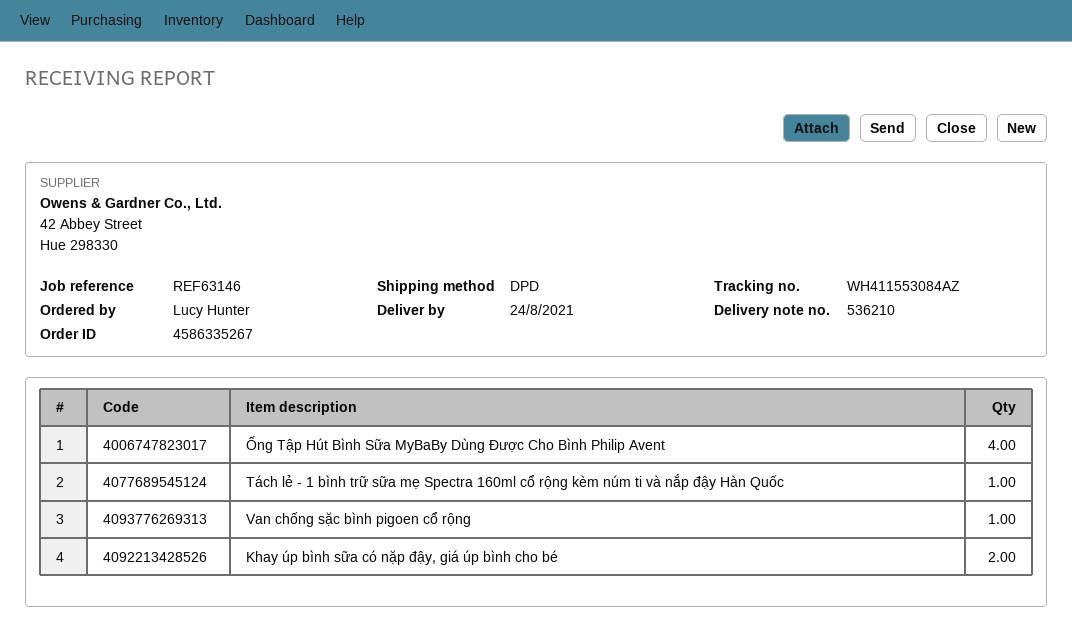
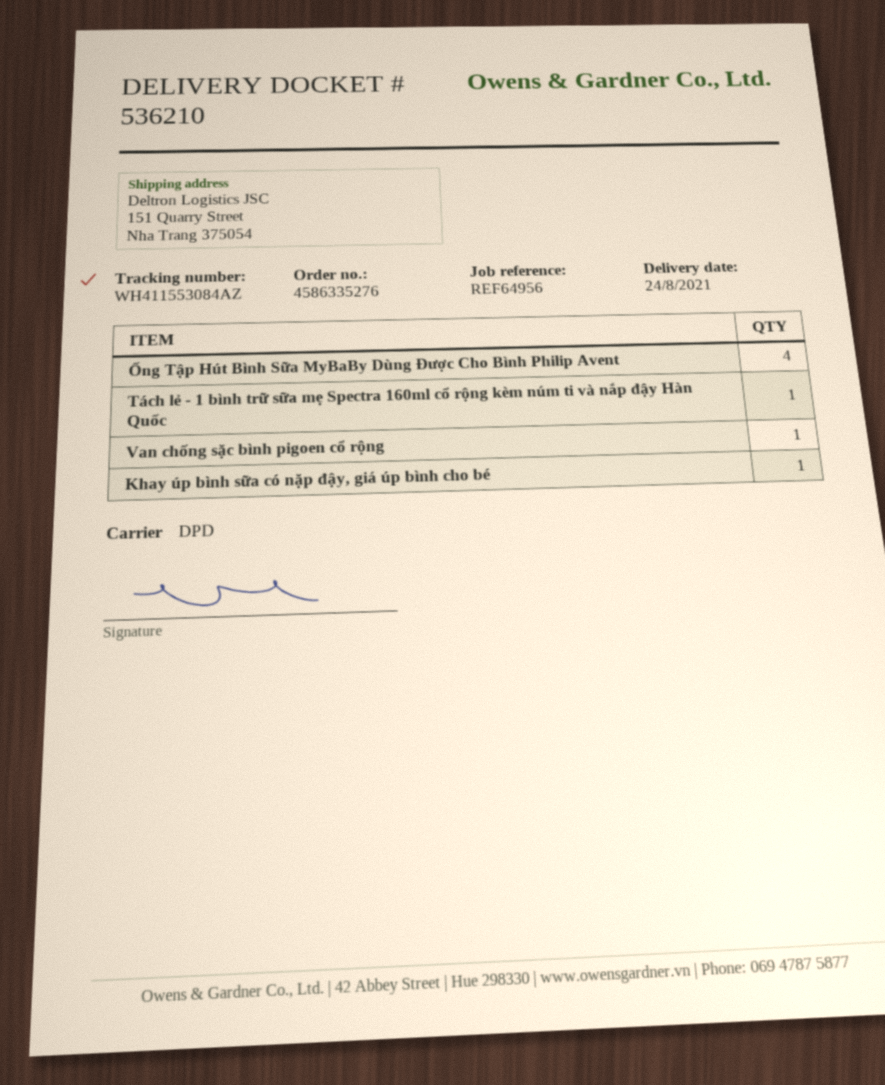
order number: 4586335267 -> 4586335276
reference: REF63146 -> REF64956
Khay úp bình sữa có nặp đậy, giá úp bình cho bé: 2 -> 1

